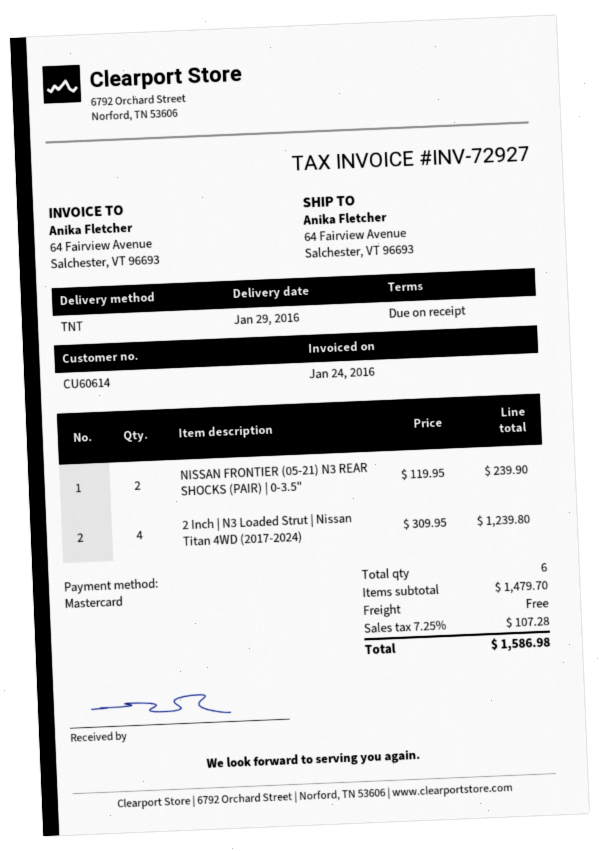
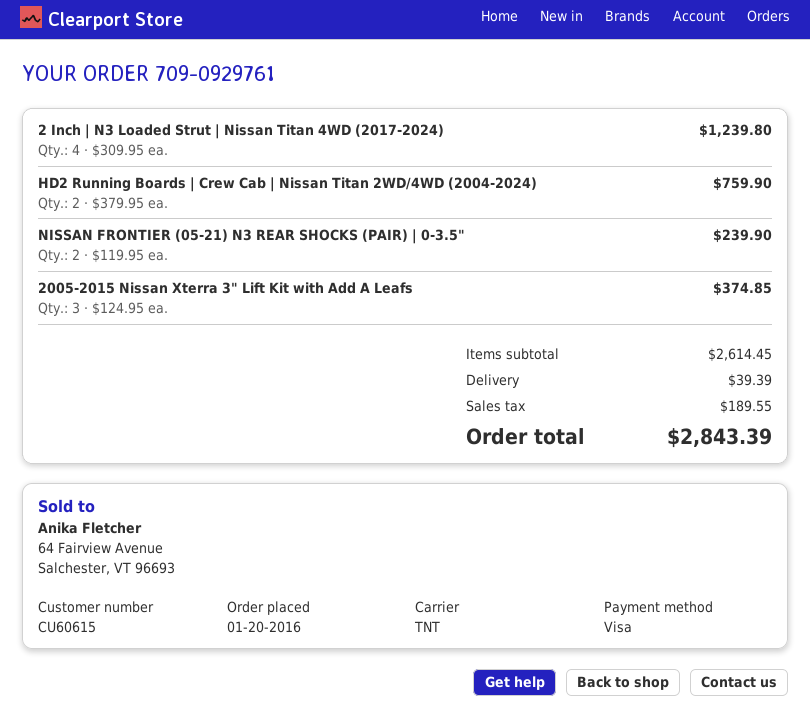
customer number: CU60614 -> CU60615
payment method: Mastercard -> Visa
HD2 Running Boards | Crew Cab | Nissan Titan 2WD/4WD (2004-2024): none -> 2 x 379.95 = 759.90
2005-2015 Nissan Xterra 3" Lift Kit with Add A Leafs: none -> 3 x 124.95 = 374.85
subtotal: 1479.70 -> 2614.45
shipping: 0.00 -> 39.39
tax: 107.28 -> 189.55
total: 1586.98 -> 2843.39

